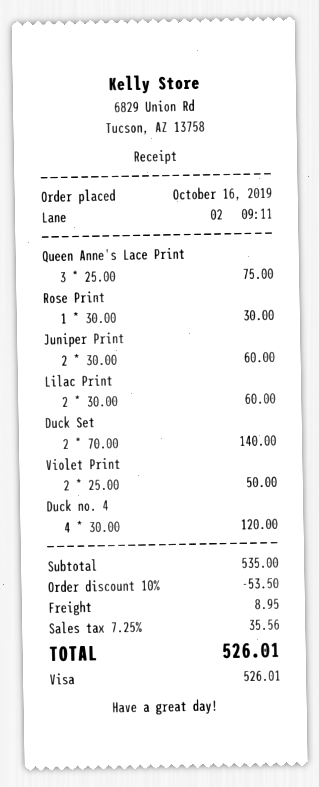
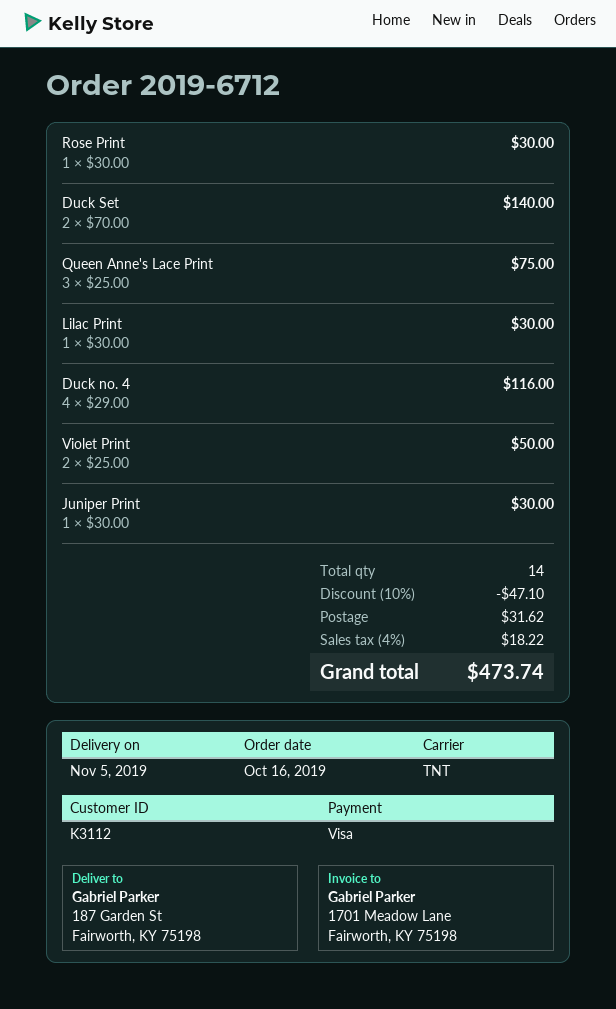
Juniper Print: 2 x 30.00 = 60.00 -> 1 x 30.00 = 30.00
Lilac Print: 2 x 30.00 = 60.00 -> 1 x 30.00 = 30.00
Duck no. 4: 4 x 30.00 = 120.00 -> 4 x 29.00 = 116.00
discount: 10% = 53.50 -> 10% = 47.10
shipping: 8.95 -> 31.62
tax: 7.25% = 35.56 -> 4% = 18.22
total: 526.01 -> 473.74

